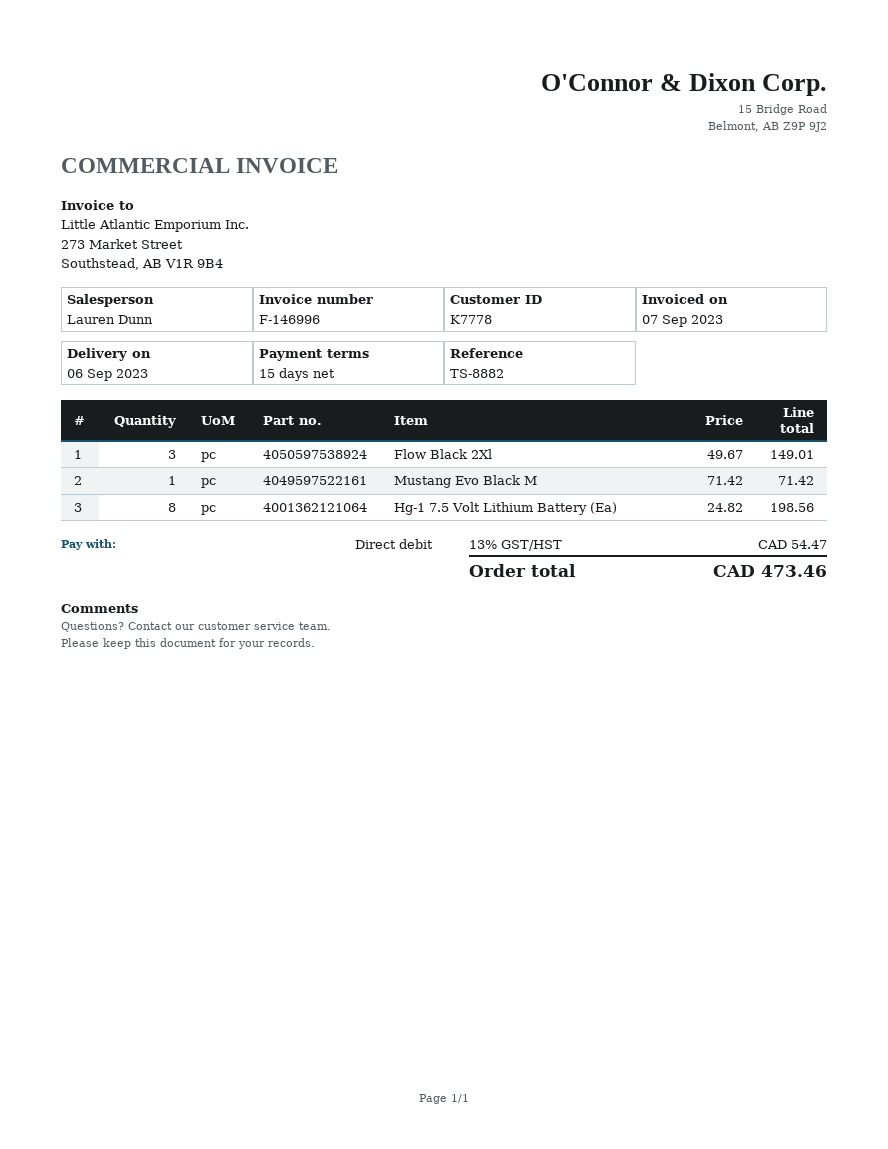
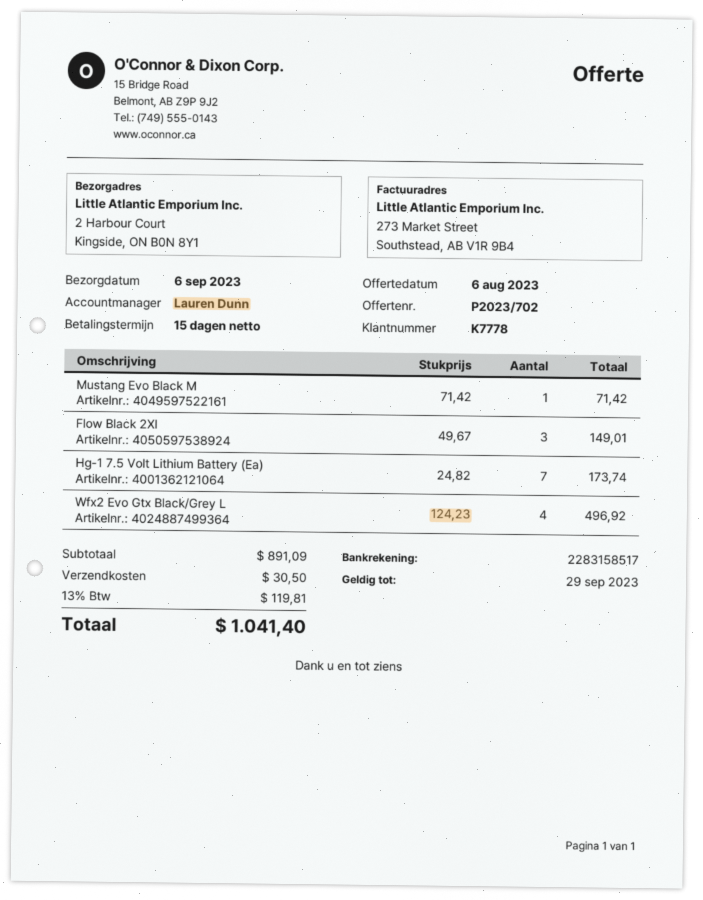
Hg-1 7.5 Volt Lithium Battery (Ea): 8 x 24.82 = 198.56 -> 7 x 24.82 = 173.74
Wfx2 Evo Gtx Black/Grey L: none -> 4 x 124.23 = 496.92
shipping: none -> 30.50
tax: 13% = 54.47 -> 13% = 119.81
total: 473.46 -> 1041.40

